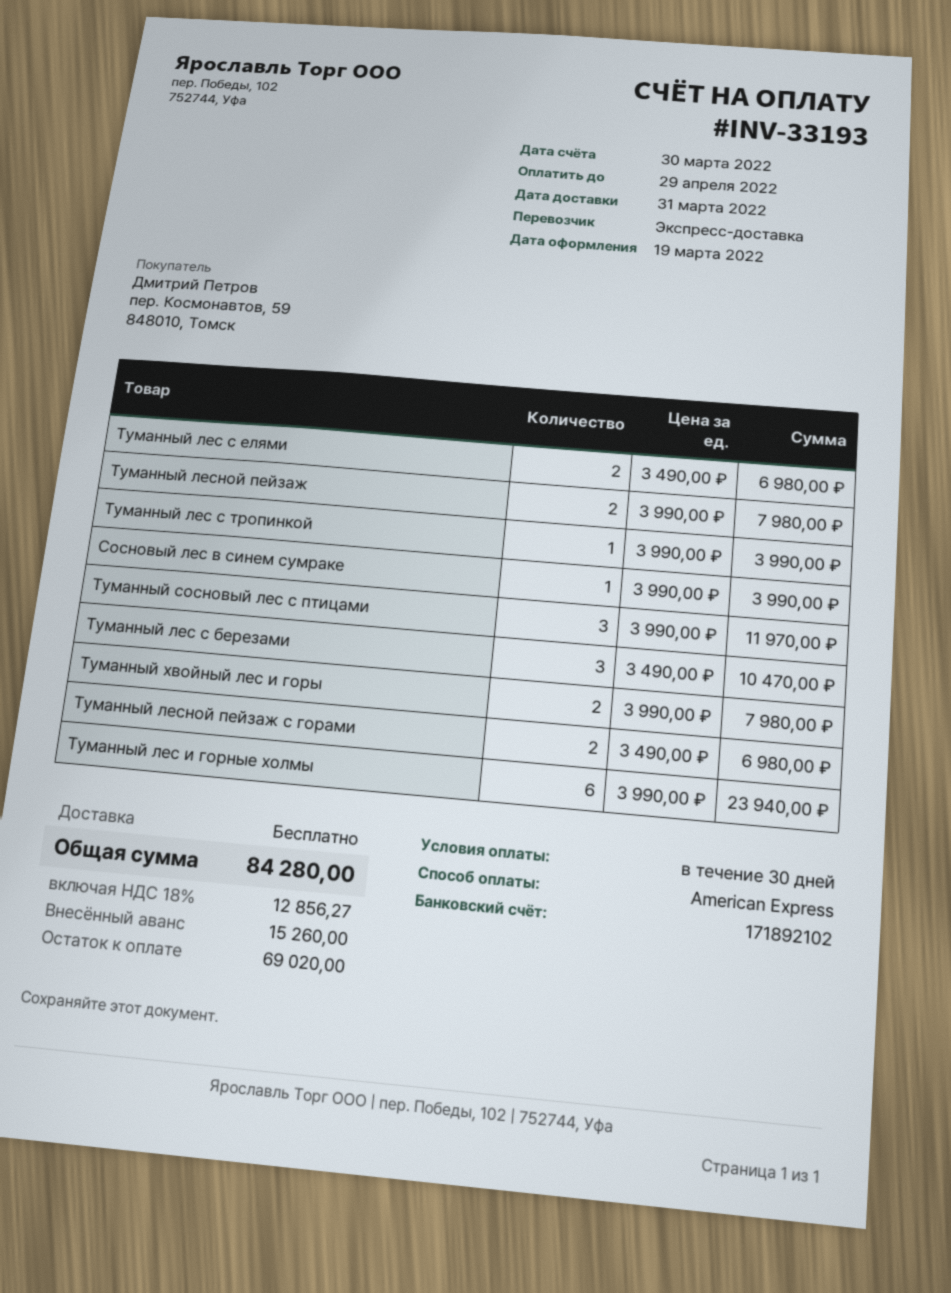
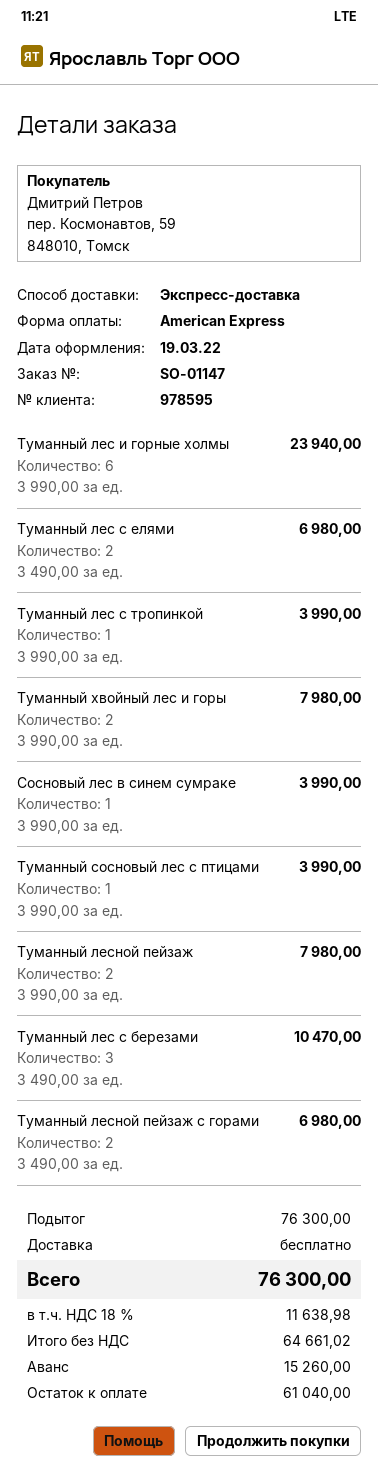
Туманный сосновый лес с птицами: 3 x 3990.00 = 11970.00 -> 1 x 3990.00 = 3990.00
tax: 18% = 12856.27 -> 18% = 11638.98
total: 84280.00 -> 76300.00
balance: 69020.00 -> 61040.00

